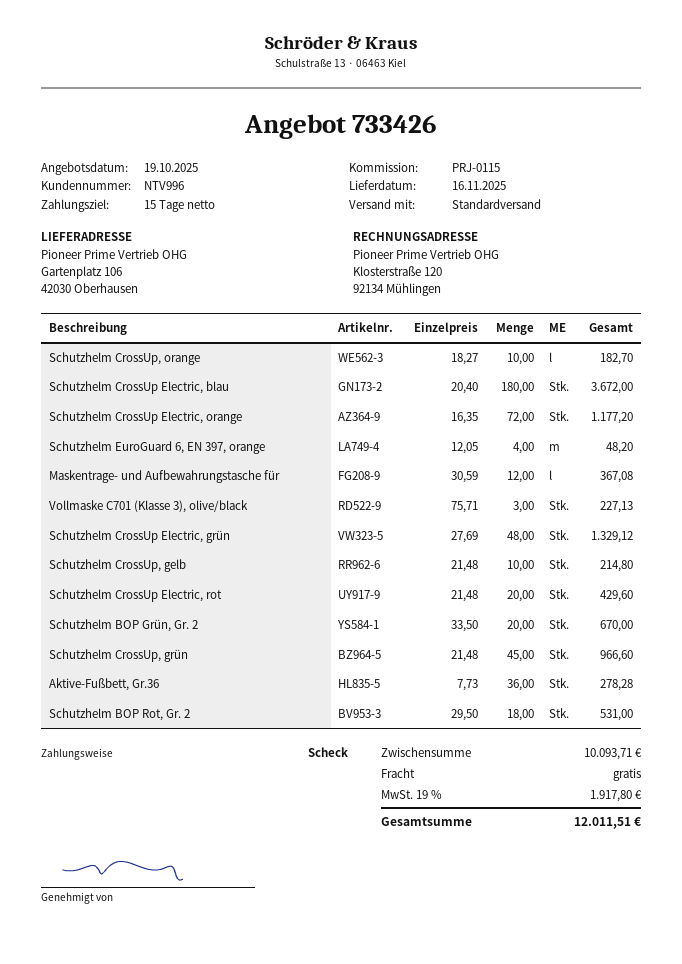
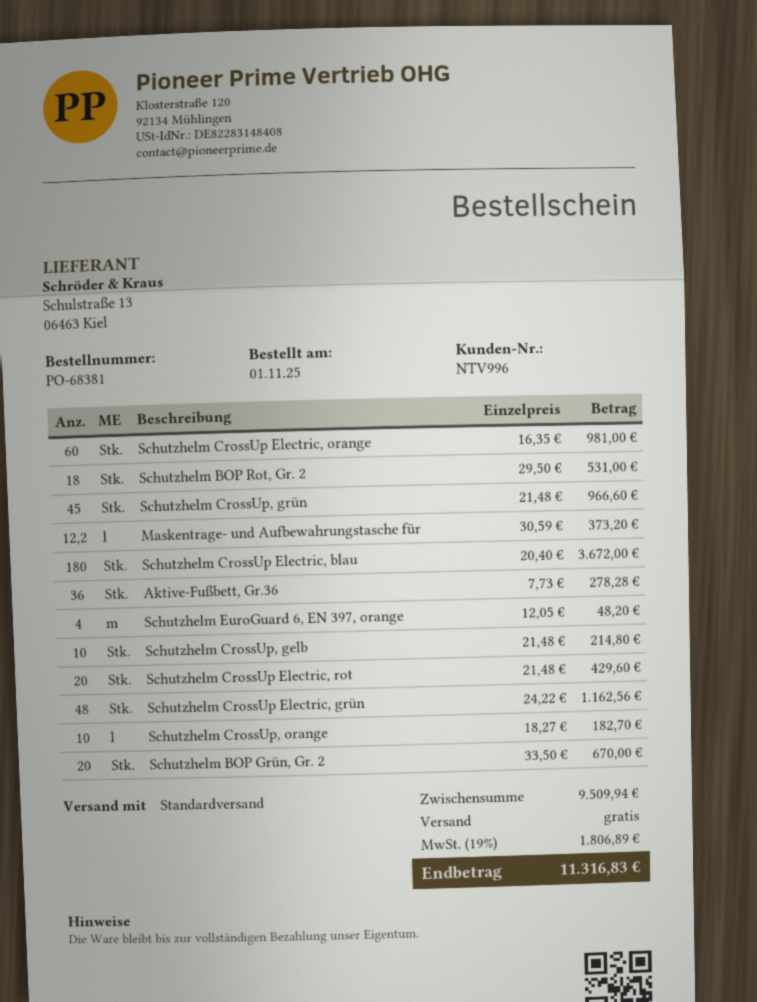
Schutzhelm CrossUp Electric, orange: 72 x 16.35 = 1177.20 -> 60 x 16.35 = 981.00
Maskentrage- und Aufbewahrungstasche für: 12 x 30.59 = 367.08 -> 12.2 x 30.59 = 373.20
Vollmaske C701 (Klasse 3), olive/black: 3 x 75.71 = 227.13 -> none
Schutzhelm CrossUp Electric, grün: 48 x 27.69 = 1329.12 -> 48 x 24.22 = 1162.56
subtotal: 10093.71 -> 9509.94
tax: 19% = 1917.80 -> 19% = 1806.89
total: 12011.51 -> 11316.83

